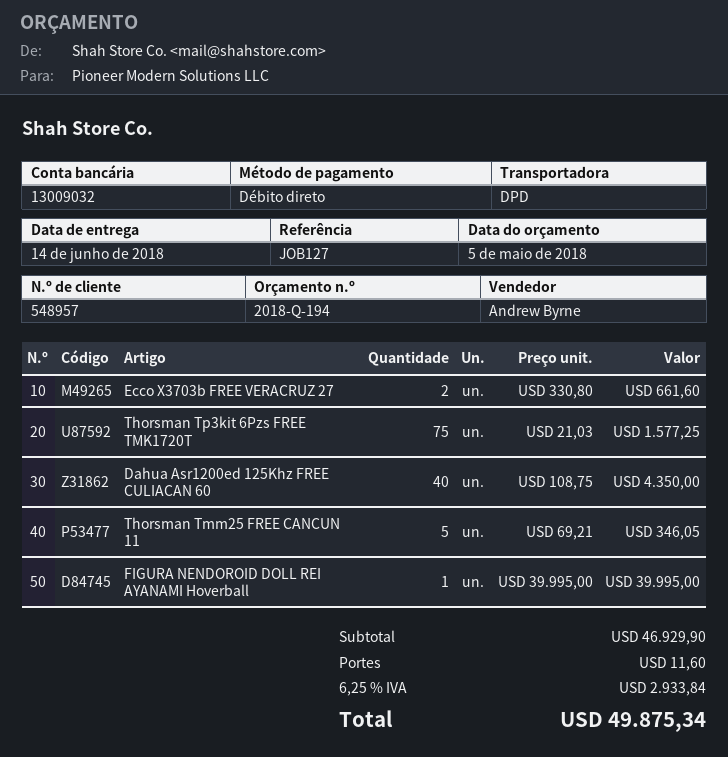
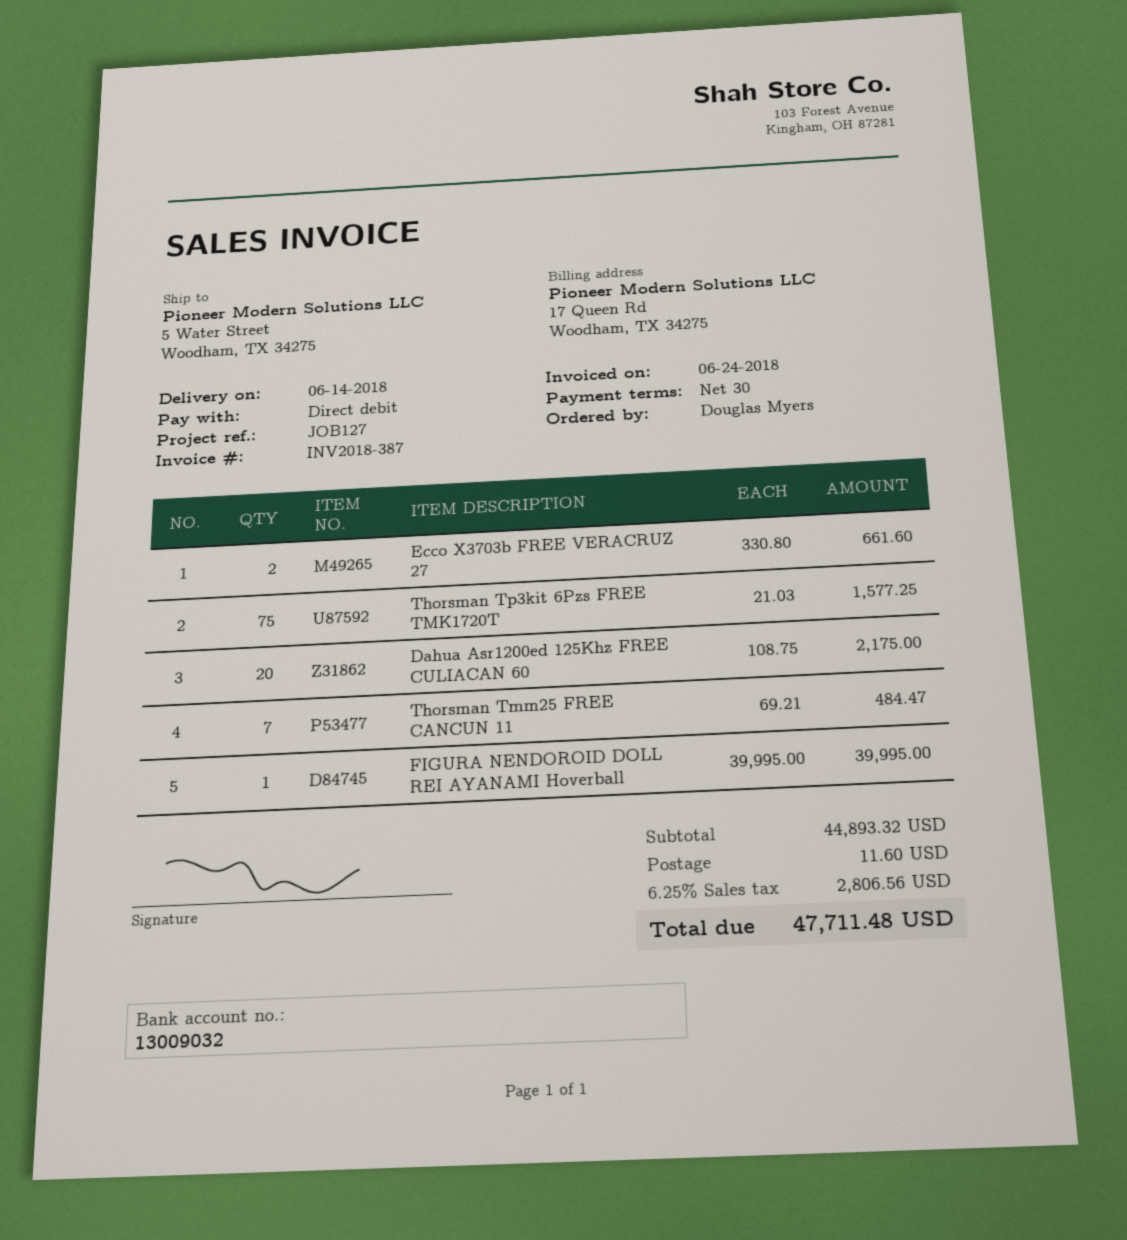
Dahua Asr1200ed 125Khz FREE CULIACAN 60: 40 x 108.75 = 4350.00 -> 20 x 108.75 = 2175.00
Thorsman Tmm25 FREE CANCUN 11: 5 x 69.21 = 346.05 -> 7 x 69.21 = 484.47
subtotal: 46929.90 -> 44893.32
tax: 6.25% = 2933.84 -> 6.25% = 2806.56
total: 49875.34 -> 47711.48

